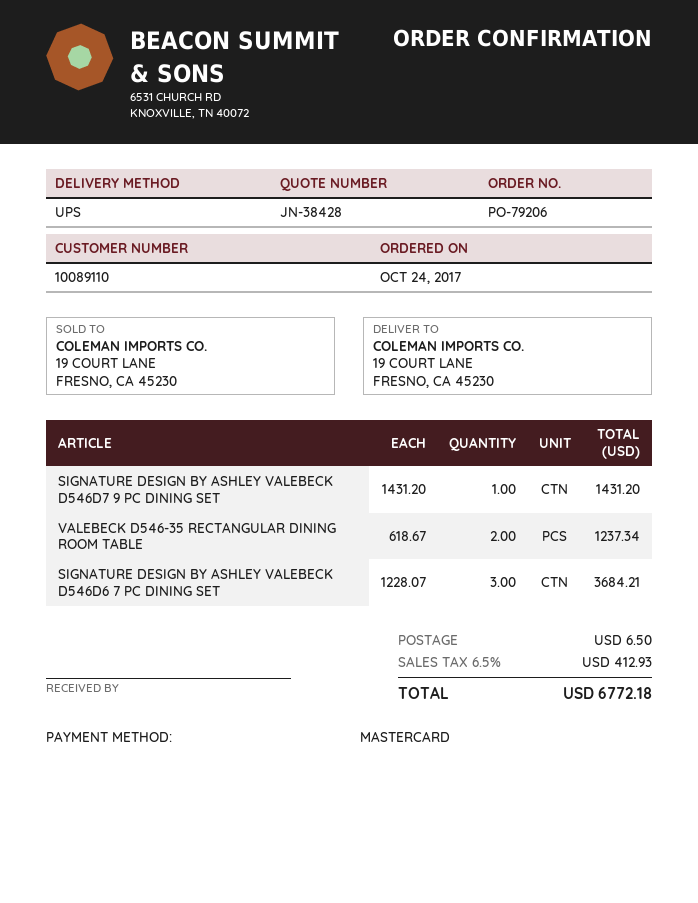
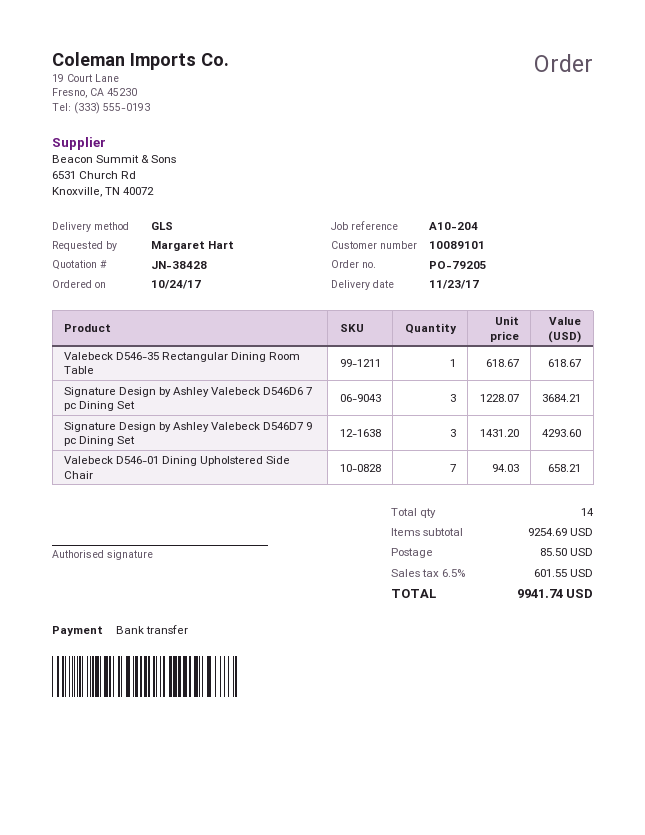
order number: PO-79206 -> PO-79205
customer number: 10089110 -> 10089101
payment method: Mastercard -> bank transfer
shipping method: UPS -> GLS
SIGNATURE DESIGN BY ASHLEY VALEBECK D546D7 9 PC DINING SET: 1 x 1431.20 = 1431.20 -> 3 x 1431.20 = 4293.60
VALEBECK D546-35 RECTANGULAR DINING ROOM TABLE: 2 x 618.67 = 1237.34 -> 1 x 618.67 = 618.67
Valebeck D546-01 Dining Upholstered Side Chair: none -> 7 x 94.03 = 658.21
shipping: 6.50 -> 85.50
tax: 6.5% = 412.93 -> 6.5% = 601.55
total: 6772.18 -> 9941.74

